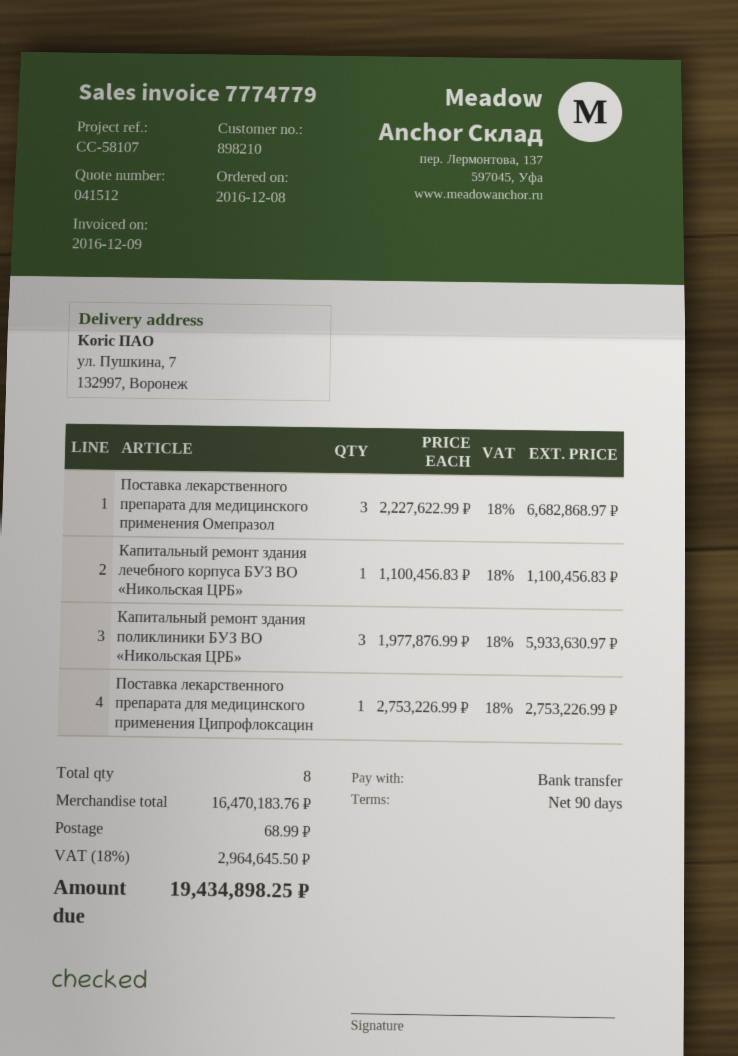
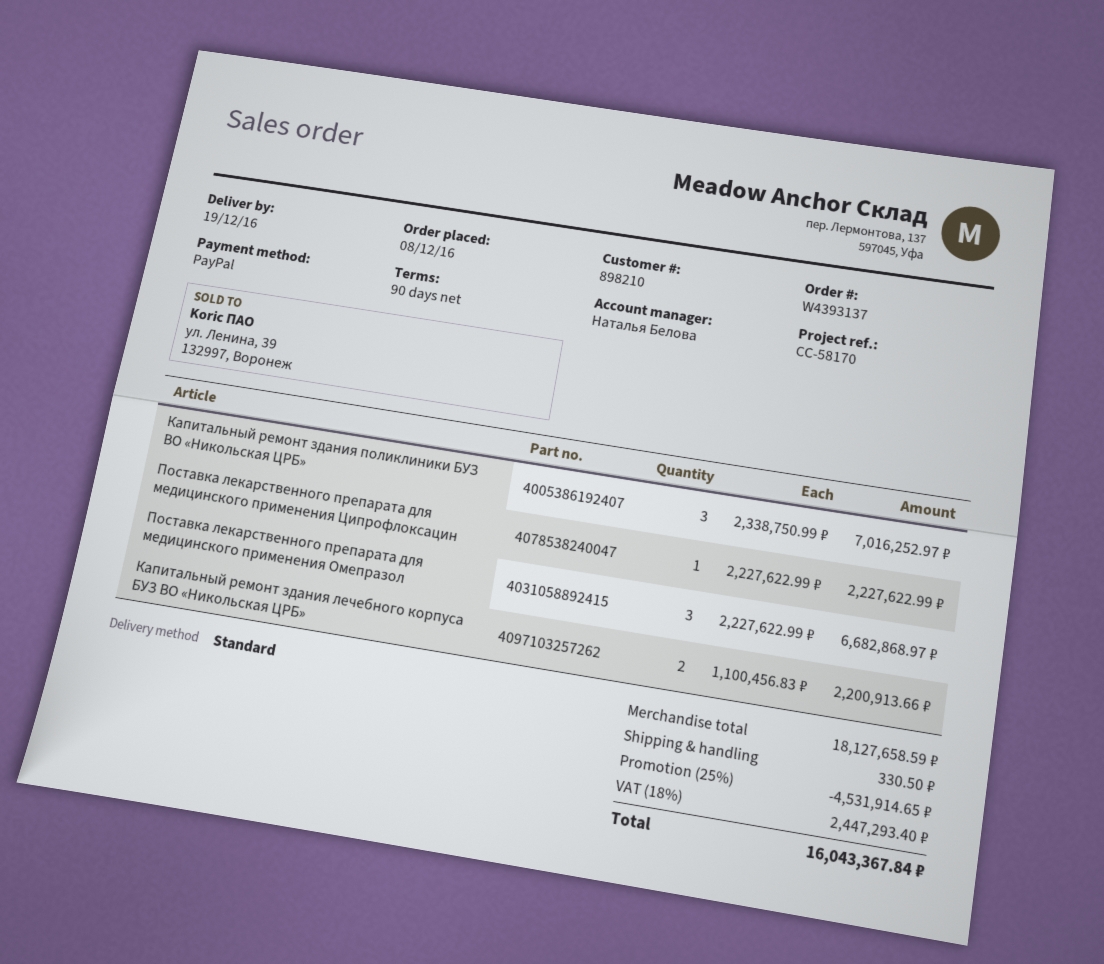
reference: CC-58107 -> CC-58170
payment method: bank transfer -> PayPal
Капитальный ремонт здания лечебного корпуса БУЗ ВО «Никольская ЦРБ»: 1 x 1100456.83 = 1100456.83 -> 2 x 1100456.83 = 2200913.66
Капитальный ремонт здания поликлиники БУЗ ВО «Никольская ЦРБ»: 3 x 1977876.99 = 5933630.97 -> 3 x 2338750.99 = 7016252.97
Поставка лекарственного препарата для медицинского применения Ципрофлоксацин: 1 x 2753226.99 = 2753226.99 -> 1 x 2227622.99 = 2227622.99
subtotal: 16470183.76 -> 18127658.59
discount: none -> 25% = 4531914.65
shipping: 68.99 -> 330.50
tax: 18% = 2964645.50 -> 18% = 2447293.40
total: 19434898.25 -> 16043367.84

